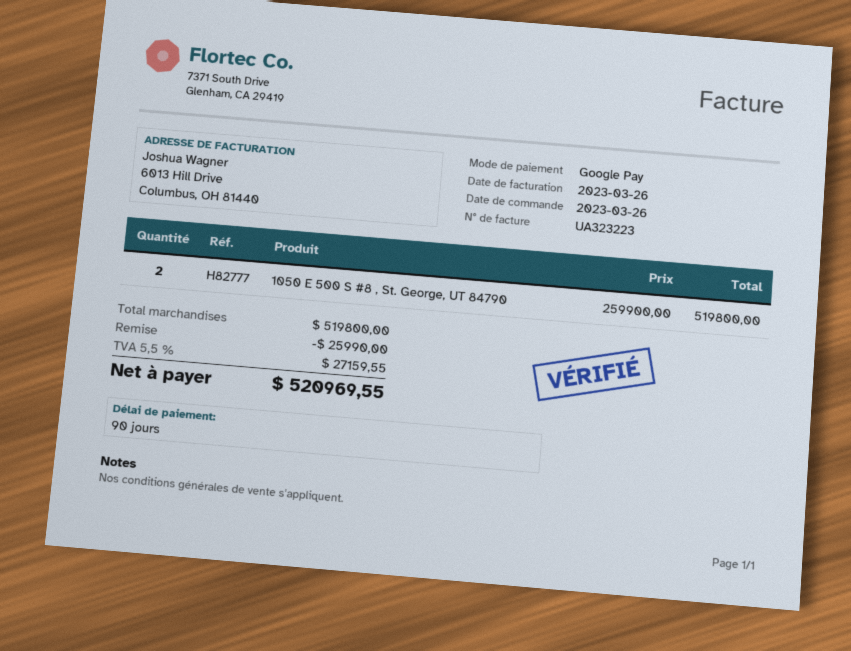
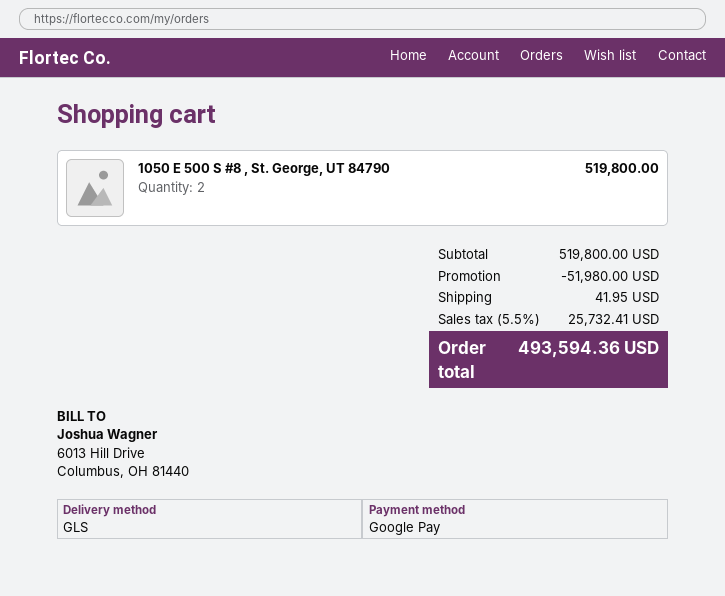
discount: 25990.00 -> 51980.00
shipping: none -> 41.95
tax: 5.5% = 27159.55 -> 5.5% = 25732.41
total: 520969.55 -> 493594.36

